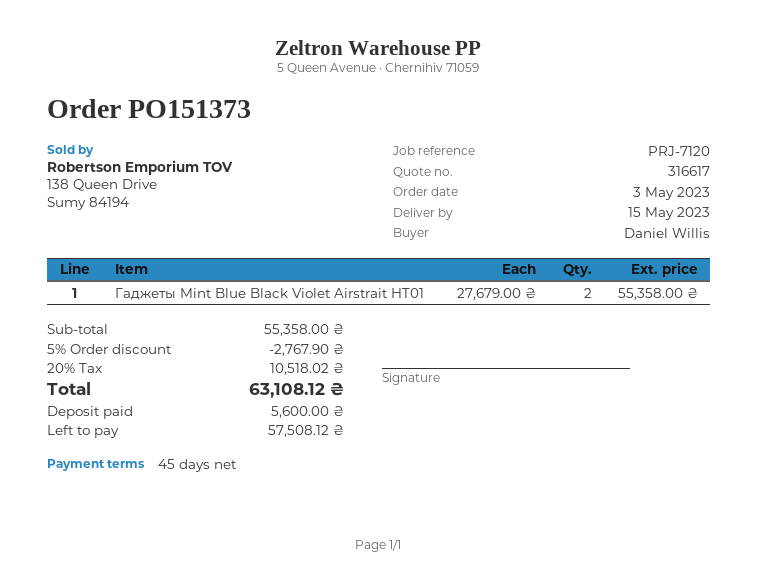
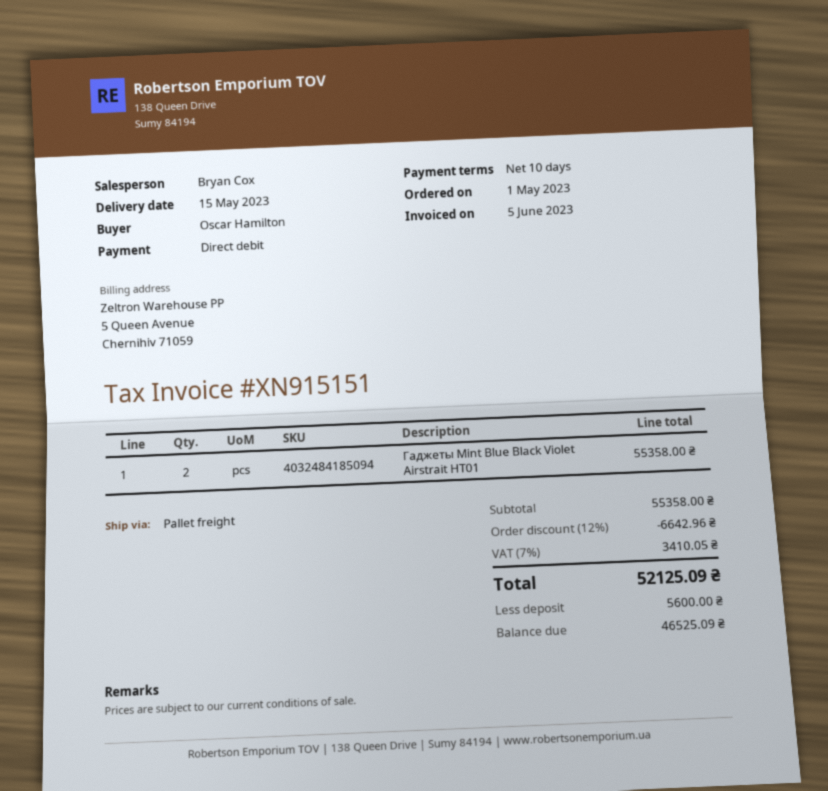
order date: 2023-05-03 -> 2023-05-01
payment terms: 45 days -> 10 days
ordered by: Daniel Willis -> Oscar Hamilton
discount: 5% = 2767.90 -> 12% = 6642.96
tax: 20% = 10518.02 -> 7% = 3410.05
total: 63108.12 -> 52125.09
balance: 57508.12 -> 46525.09

